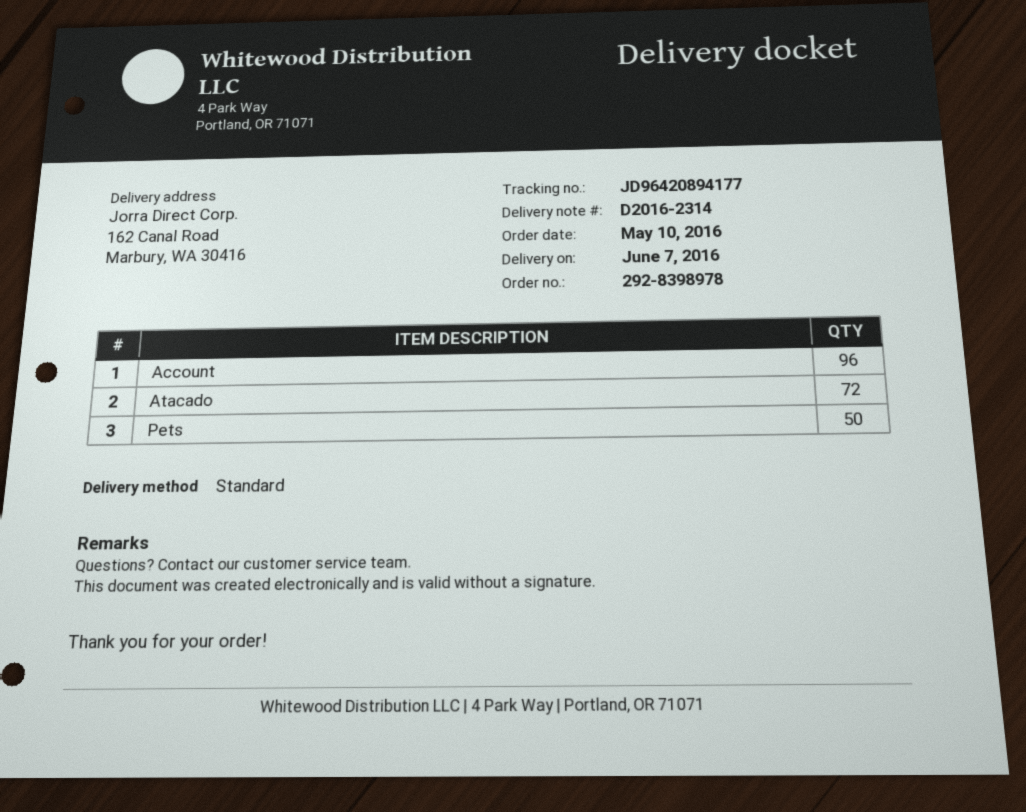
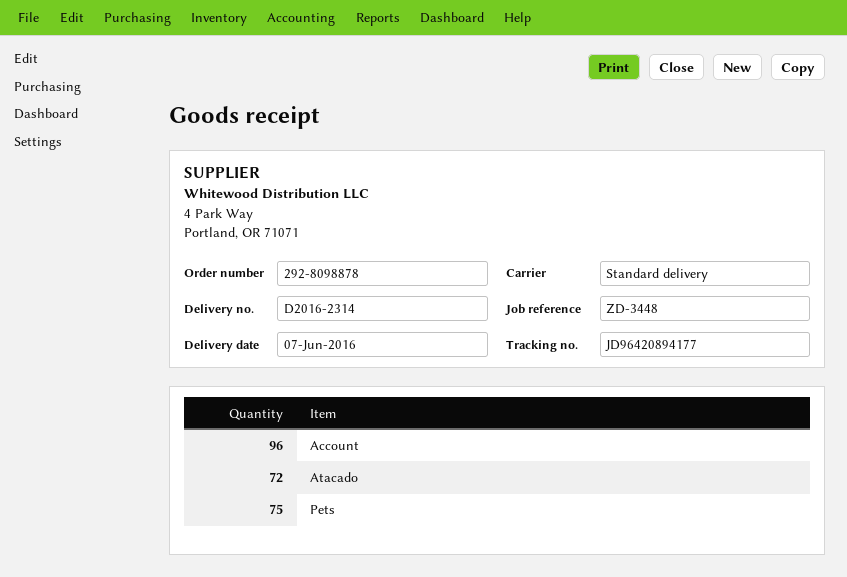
order number: 292-8398978 -> 292-8098878
Pets: 50 -> 75

